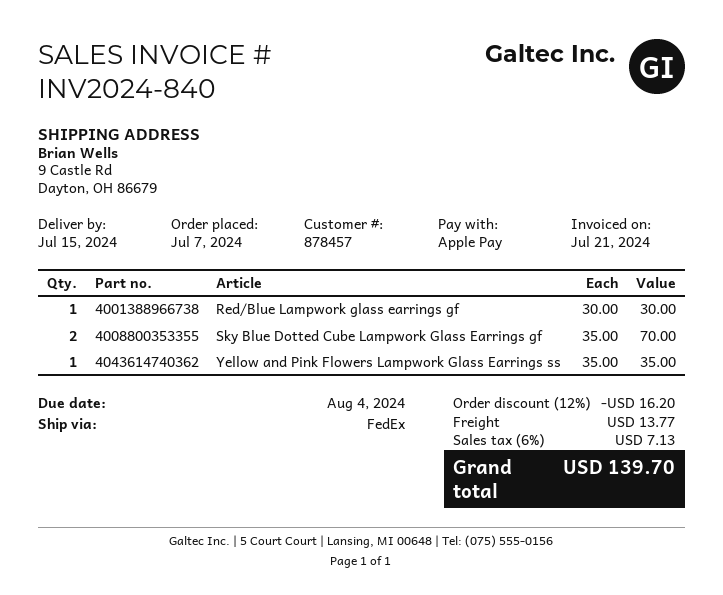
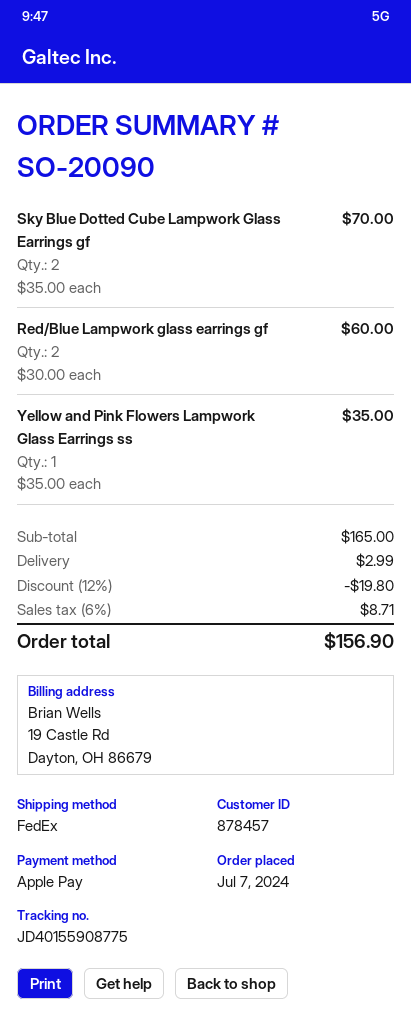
Red/Blue Lampwork glass earrings gf: 1 x 30.00 = 30.00 -> 2 x 30.00 = 60.00
discount: 12% = 16.20 -> 12% = 19.80
shipping: 13.77 -> 2.99
tax: 6% = 7.13 -> 6% = 8.71
total: 139.70 -> 156.90

